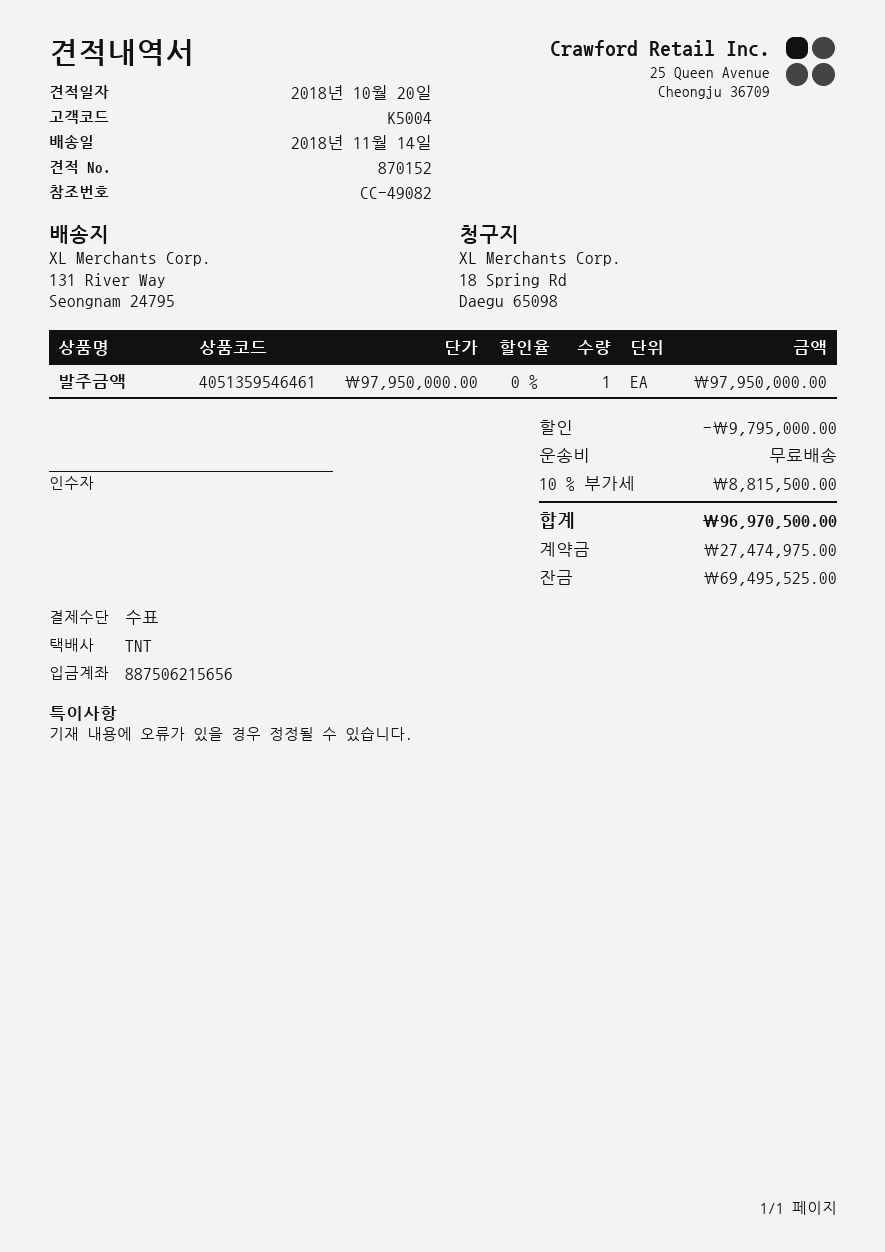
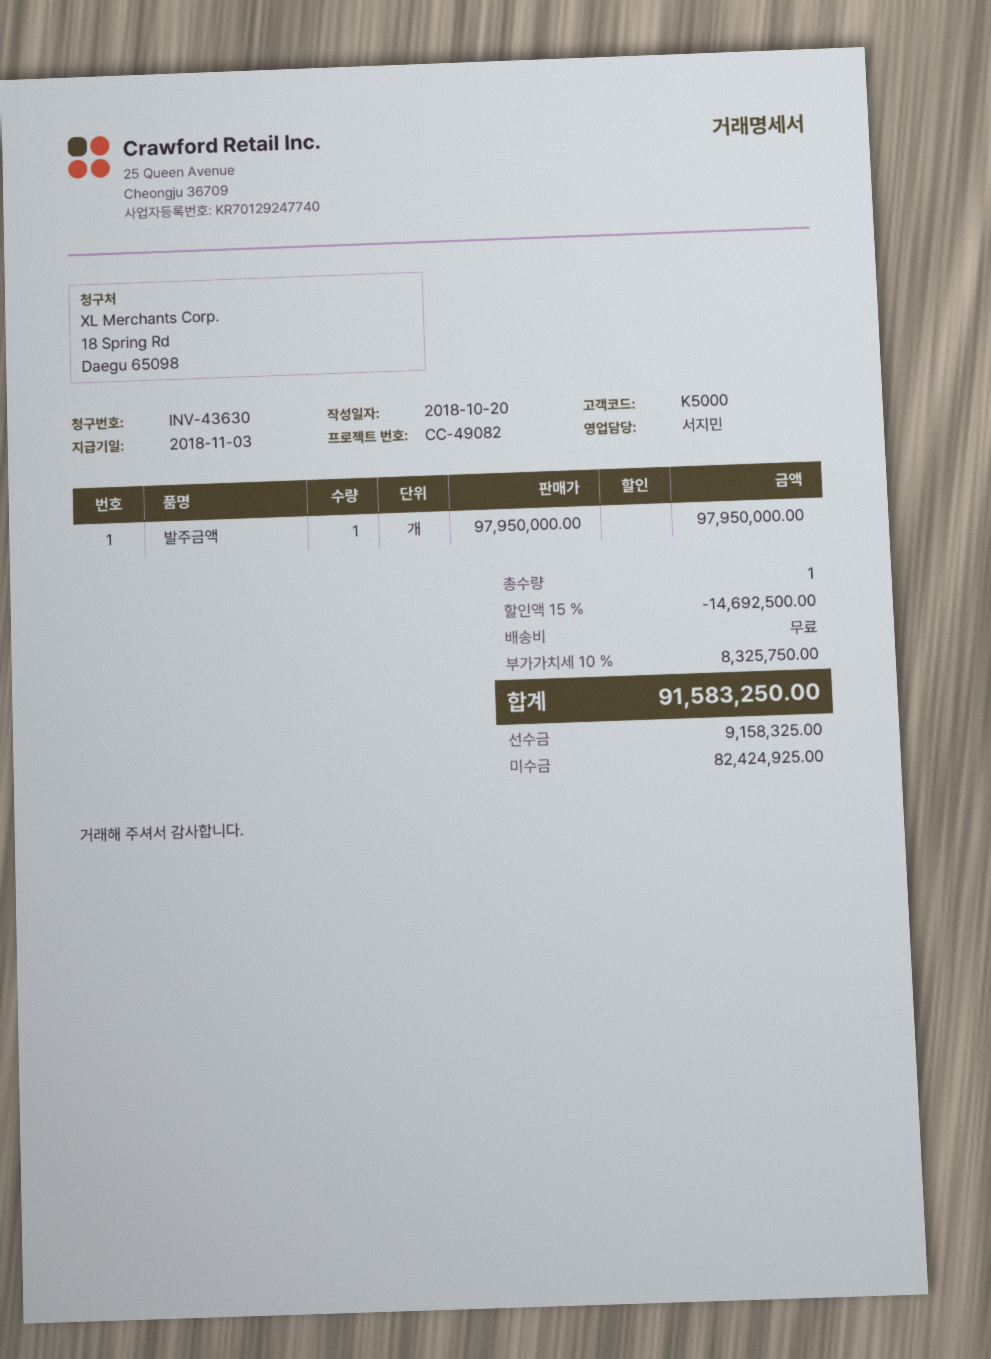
customer number: K5004 -> K5000
discount: 9795000.00 -> 14692500.00
tax: 10% = 8815500.00 -> 10% = 8325750.00
total: 96970500.00 -> 91583250.00
deposit: 27474975.00 -> 9158325.00
balance: 69495525.00 -> 82424925.00

